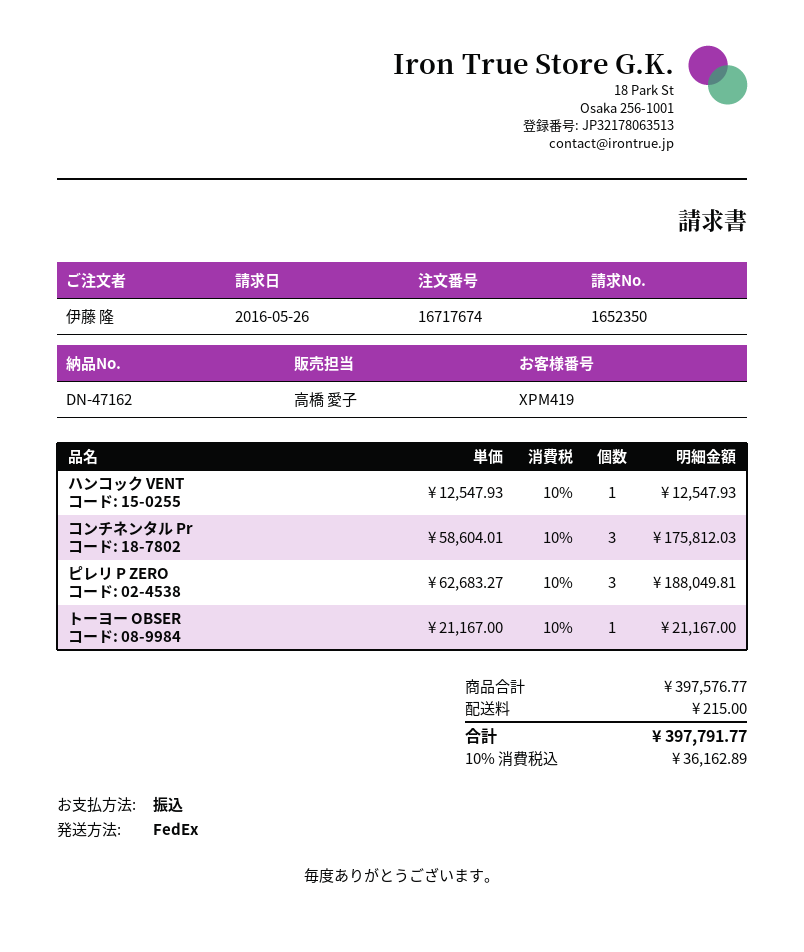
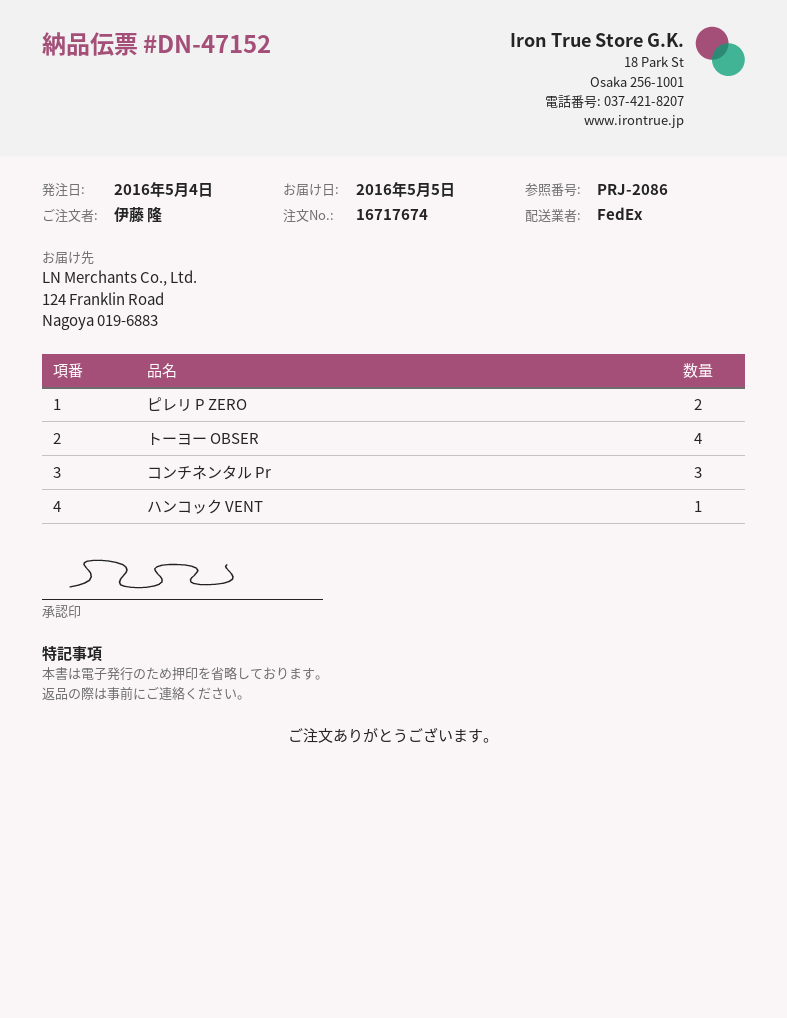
delivery note number: DN-47162 -> DN-47152
ピレリ P ZERO: 3 -> 2
トーヨー OBSER: 1 -> 4

